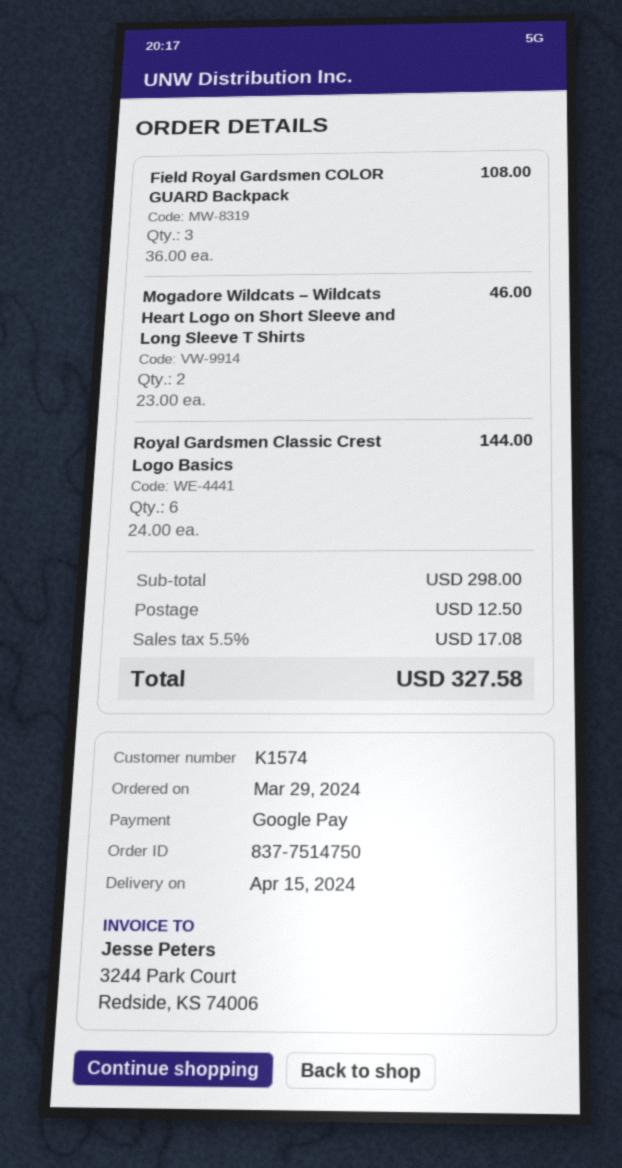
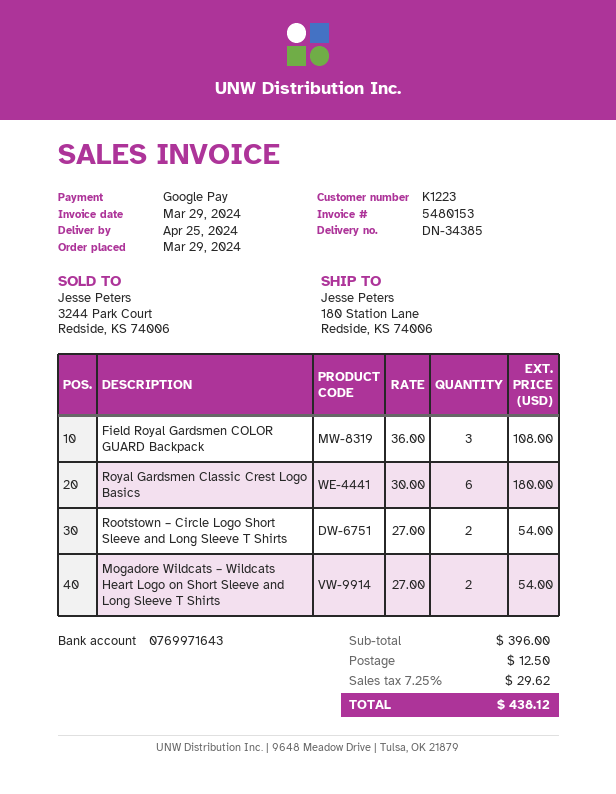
delivery date: 2024-04-15 -> 2024-04-25
customer number: K1574 -> K1223
Mogadore Wildcats – Wildcats Heart Logo on Short Sleeve and Long Sleeve T Shirts: 2 x 23.00 = 46.00 -> 2 x 27.00 = 54.00
Royal Gardsmen Classic Crest Logo Basics: 6 x 24.00 = 144.00 -> 6 x 30.00 = 180.00
Rootstown – Circle Logo Short Sleeve and Long Sleeve T Shirts: none -> 2 x 27.00 = 54.00
subtotal: 298.00 -> 396.00
tax: 5.5% = 17.08 -> 7.25% = 29.62
total: 327.58 -> 438.12

